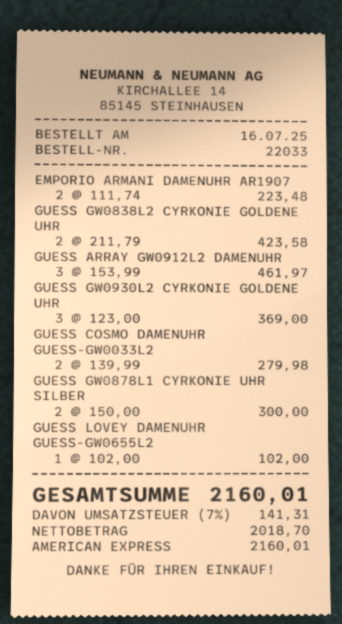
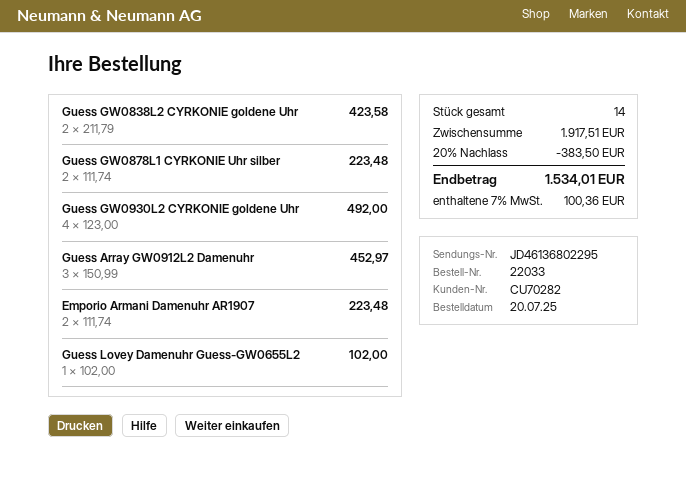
order date: 2025-07-16 -> 2025-07-20
GUESS ARRAY GW0912L2 DAMENUHR: 3 x 153.99 = 461.97 -> 3 x 150.99 = 452.97
GUESS GW0930L2 CYRKONIE GOLDENE UHR: 3 x 123.00 = 369.00 -> 4 x 123.00 = 492.00
GUESS COSMO DAMENUHR GUESS-GW0033L2: 2 x 139.99 = 279.98 -> none
GUESS GW0878L1 CYRKONIE UHR SILBER: 2 x 150.00 = 300.00 -> 2 x 111.74 = 223.48
discount: none -> 20% = 383.50
tax: 7% = 141.31 -> 7% = 100.36
total: 2160.01 -> 1534.01

